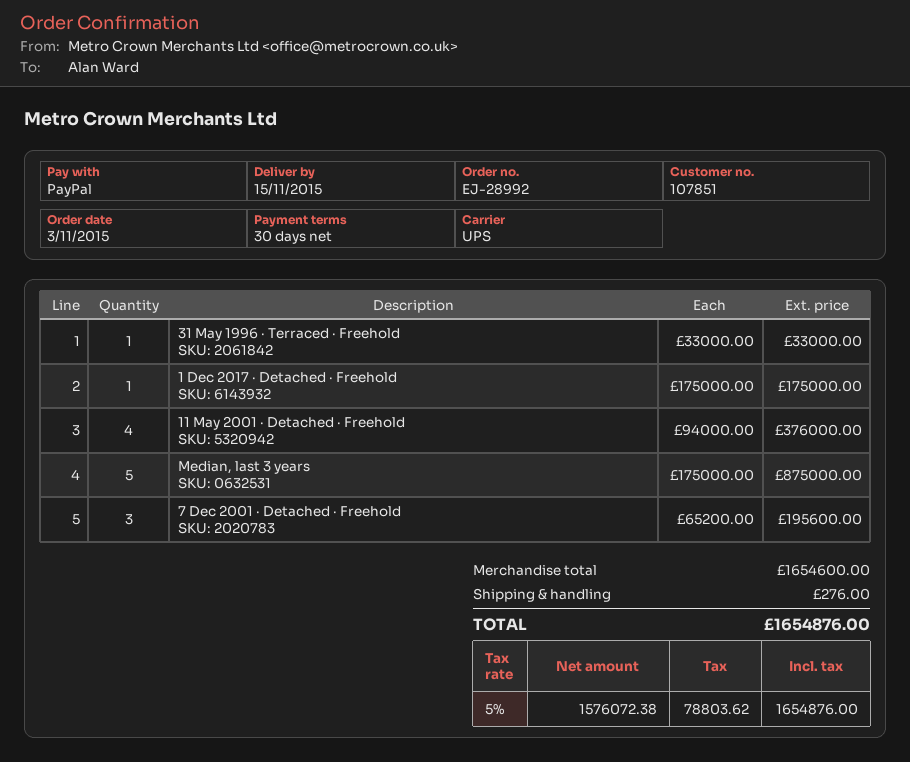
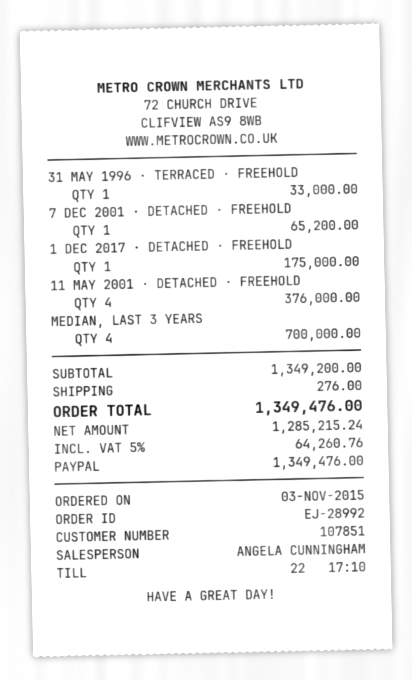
Median, last 3 years: 5 for 875000.00 -> 4 for 700000.00
7 Dec 2001 · Detached · Freehold: 3 for 195600.00 -> 1 for 65200.00
subtotal: 1654600.00 -> 1349200.00
net: 1576072.38 -> 1285215.24
tax: 5% = 78803.62 -> 5% = 64260.76
total: 1654876.00 -> 1349476.00

